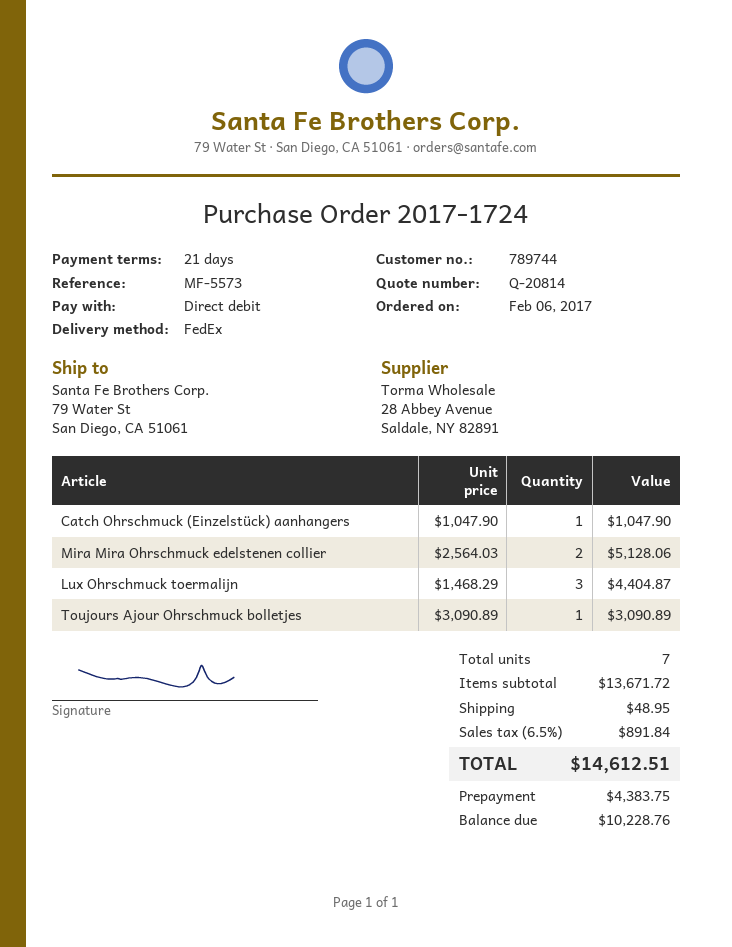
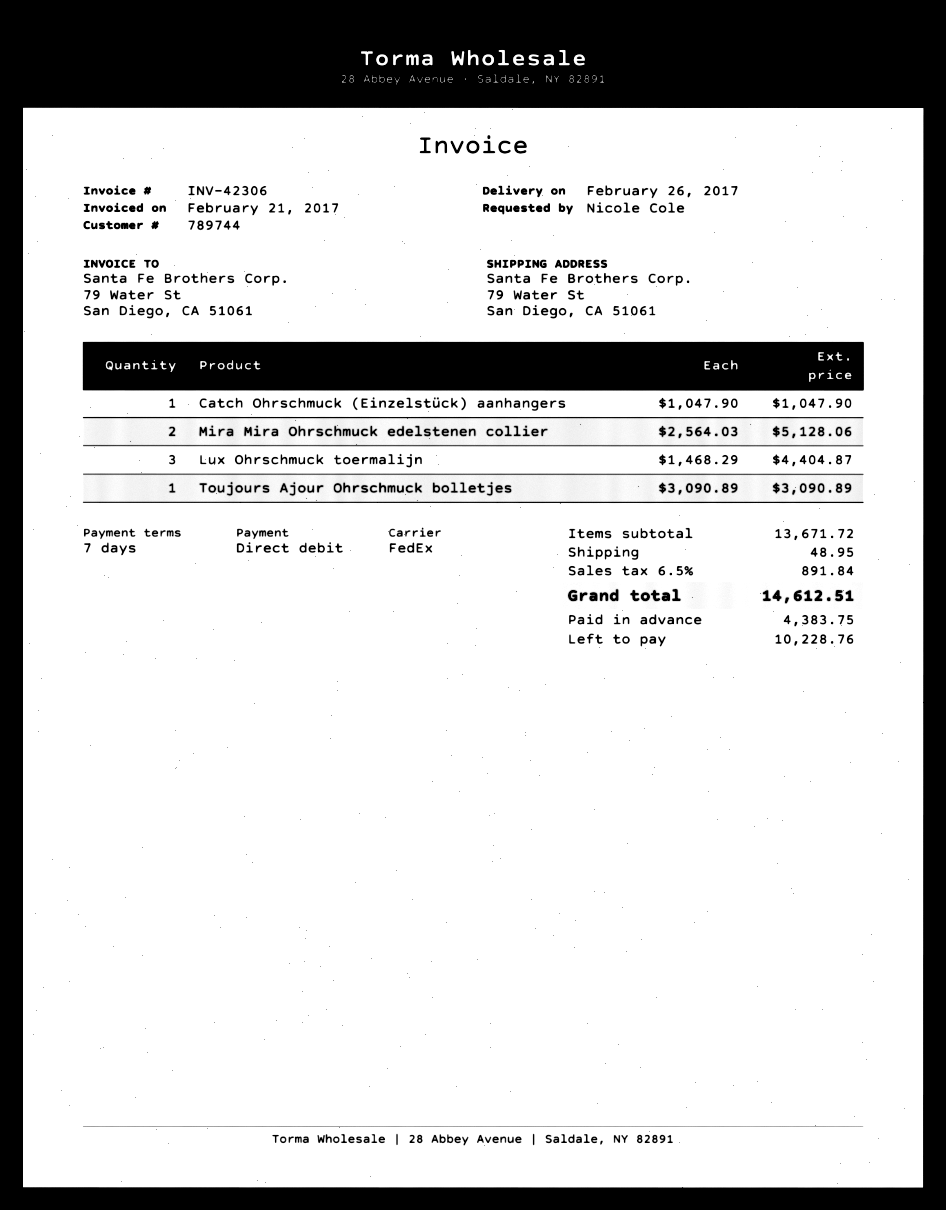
payment terms: 21 days -> 7 days

